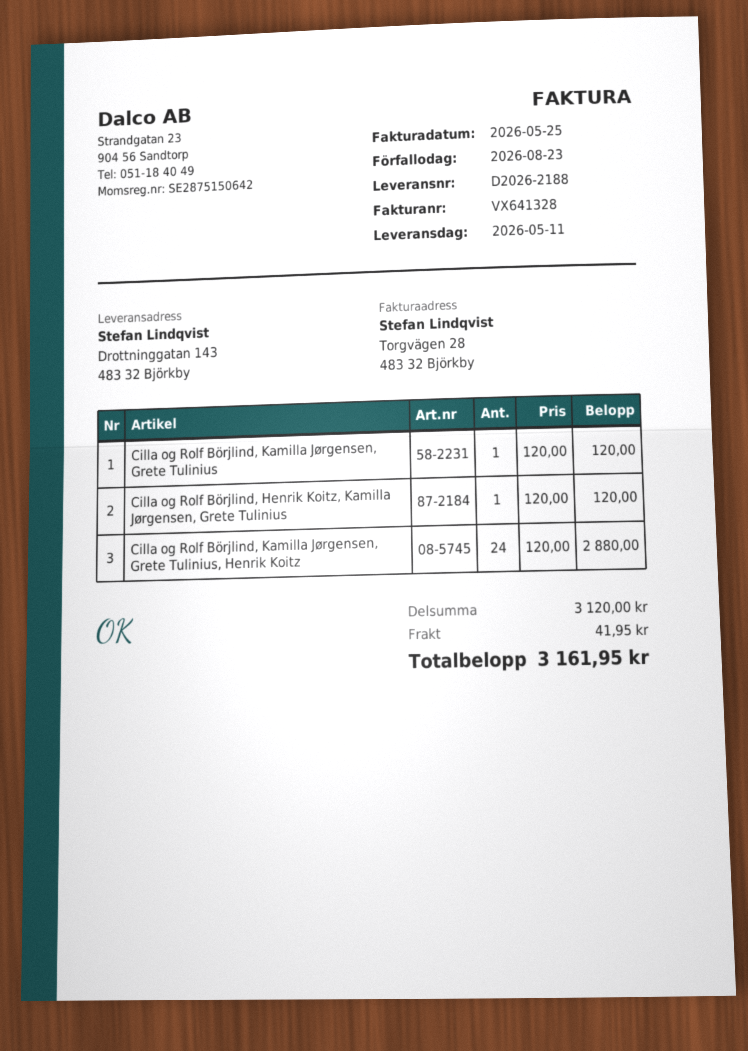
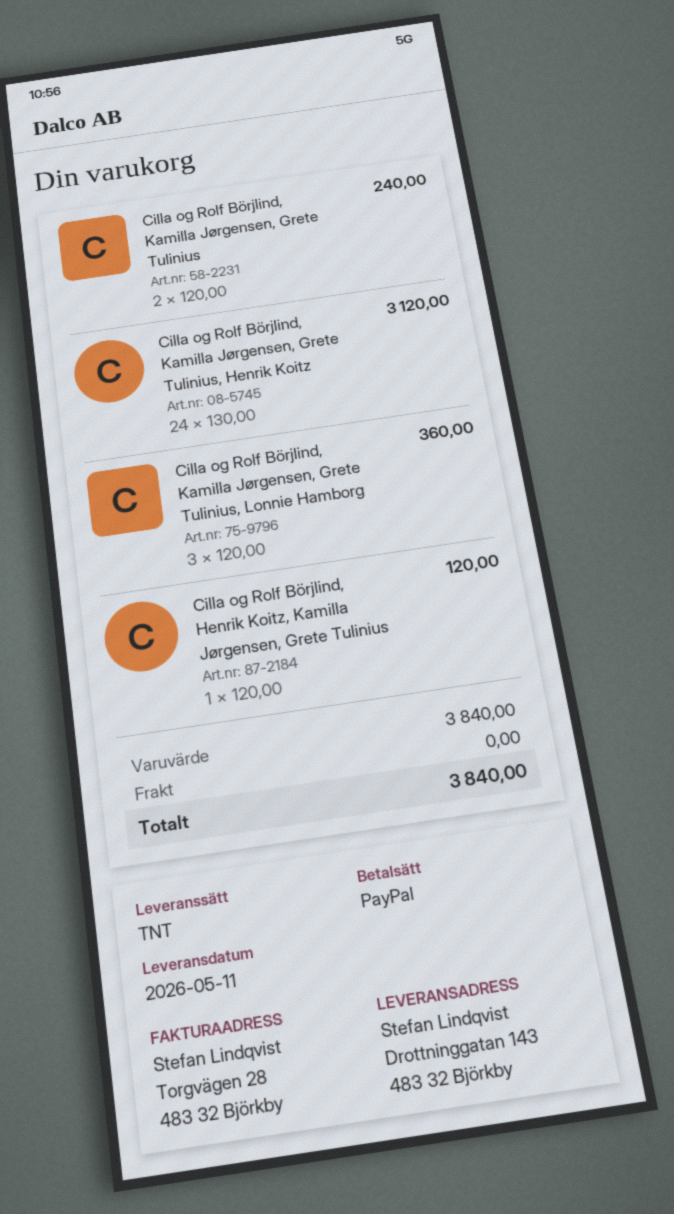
Cilla og Rolf Börjlind, Kamilla Jørgensen, Grete Tulinius: 1 x 120.00 = 120.00 -> 2 x 120.00 = 240.00
Cilla og Rolf Börjlind, Kamilla Jørgensen, Grete Tulinius, Henrik Koitz: 24 x 120.00 = 2880.00 -> 24 x 130.00 = 3120.00
Cilla og Rolf Börjlind, Kamilla Jørgensen, Grete Tulinius, Lonnie Hamborg: none -> 3 x 120.00 = 360.00
subtotal: 3120.00 -> 3840.00
shipping: 41.95 -> 0.00
total: 3161.95 -> 3840.00

